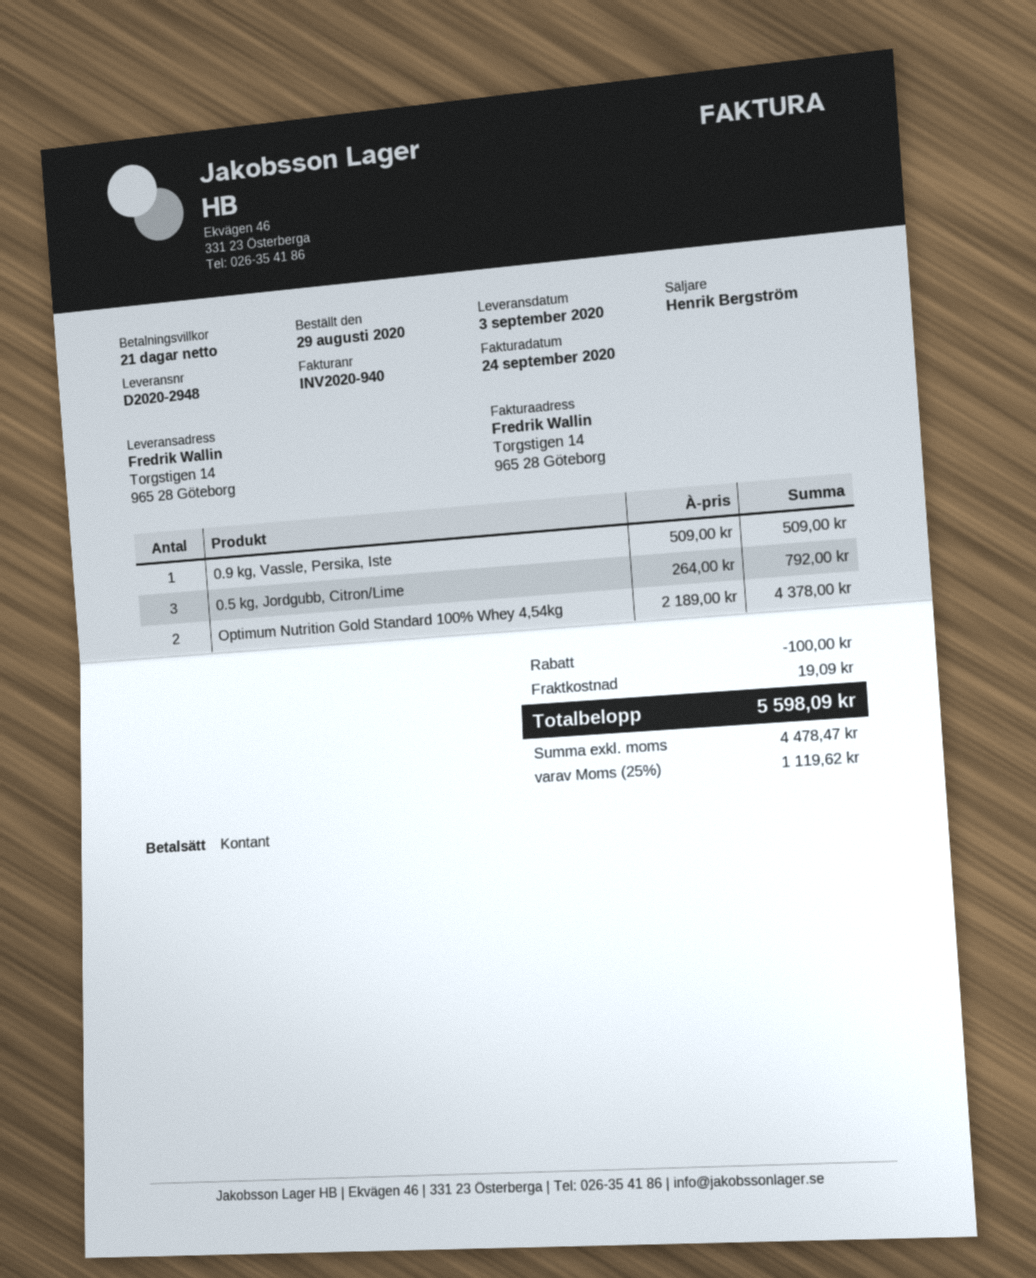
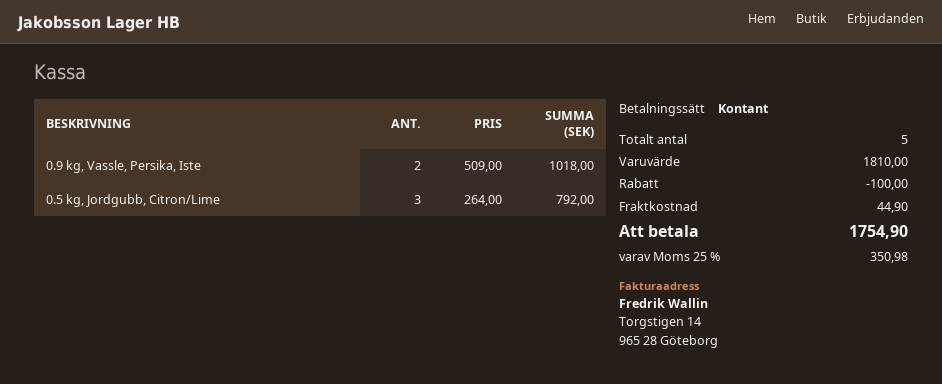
0.9 kg, Vassle, Persika, Iste: 1 x 509.00 = 509.00 -> 2 x 509.00 = 1018.00
Optimum Nutrition Gold Standard 100% Whey 4,54kg: 2 x 2189.00 = 4378.00 -> none
shipping: 19.09 -> 44.90
tax: 25% = 1119.62 -> 25% = 350.98
total: 5598.09 -> 1754.90

